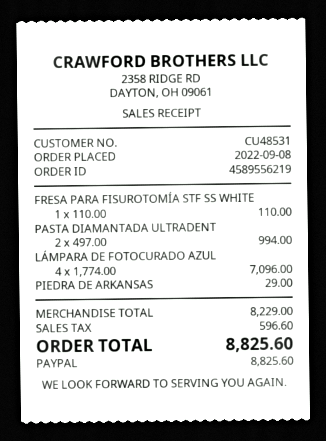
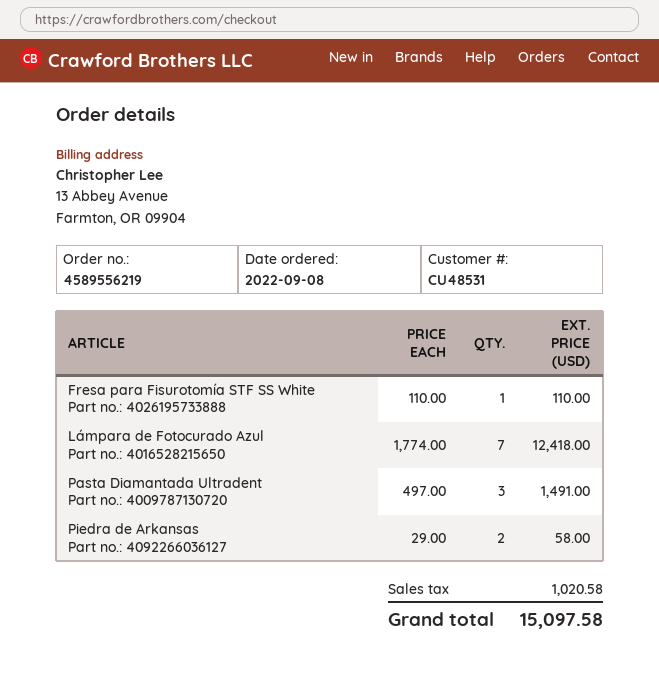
PASTA DIAMANTADA ULTRADENT: 2 x 497.00 = 994.00 -> 3 x 497.00 = 1491.00
LÁMPARA DE FOTOCURADO AZUL: 4 x 1774.00 = 7096.00 -> 7 x 1774.00 = 12418.00
PIEDRA DE ARKANSAS: 1 x 29.00 = 29.00 -> 2 x 29.00 = 58.00
tax: 596.60 -> 1020.58
total: 8825.60 -> 15097.58

